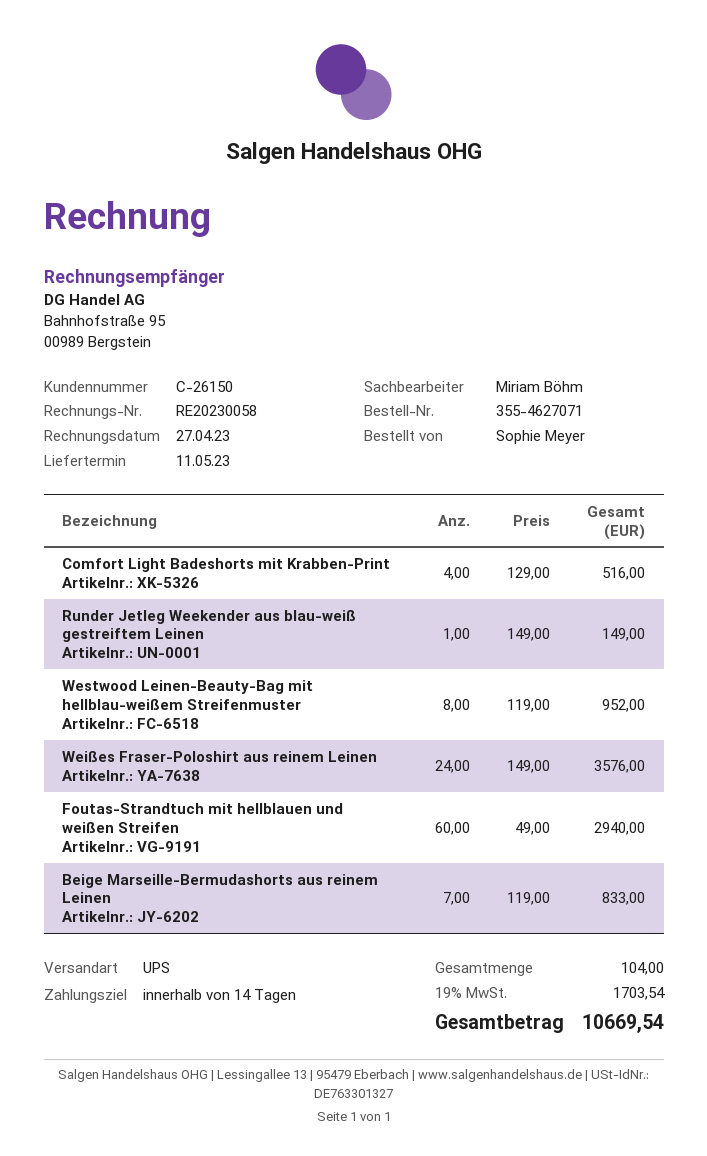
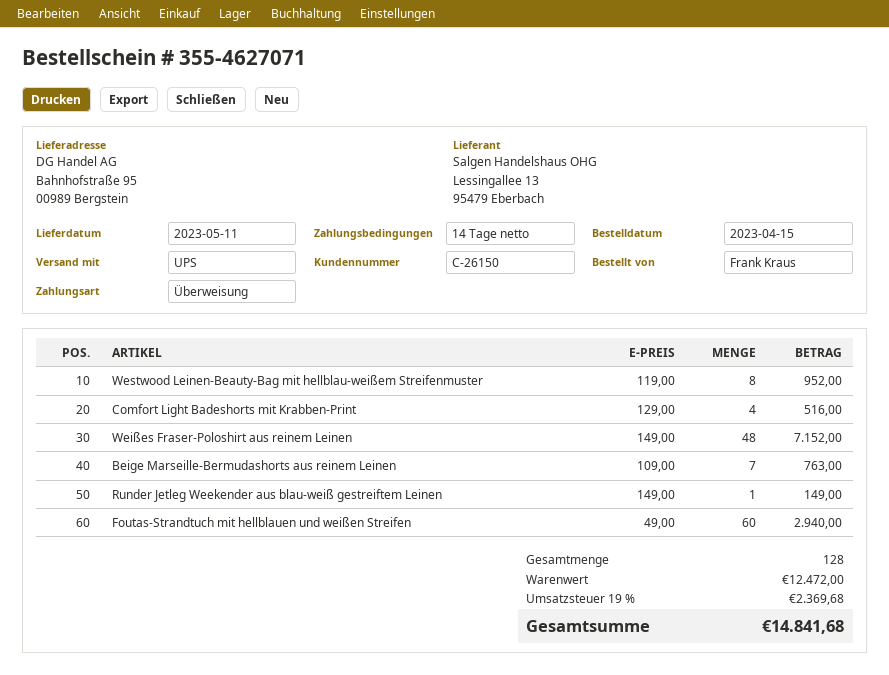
ordered by: Sophie Meyer -> Frank Kraus
Weißes Fraser-Poloshirt aus reinem Leinen: 24 x 149.00 = 3576.00 -> 48 x 149.00 = 7152.00
Beige Marseille-Bermudashorts aus reinem Leinen: 7 x 119.00 = 833.00 -> 7 x 109.00 = 763.00
total quantity: 104 -> 128
tax: 19% = 1703.54 -> 19% = 2369.68
total: 10669.54 -> 14841.68

